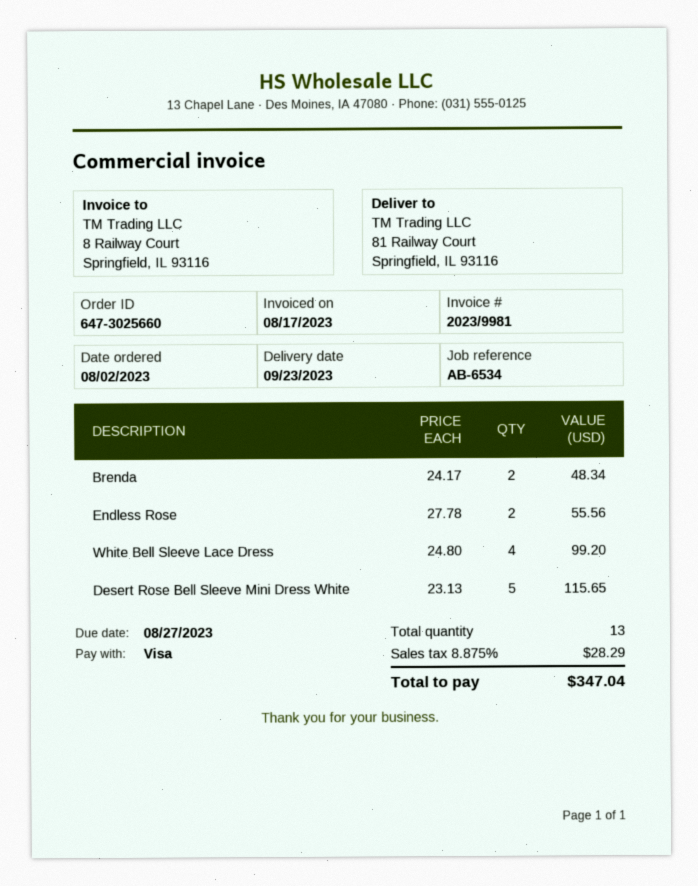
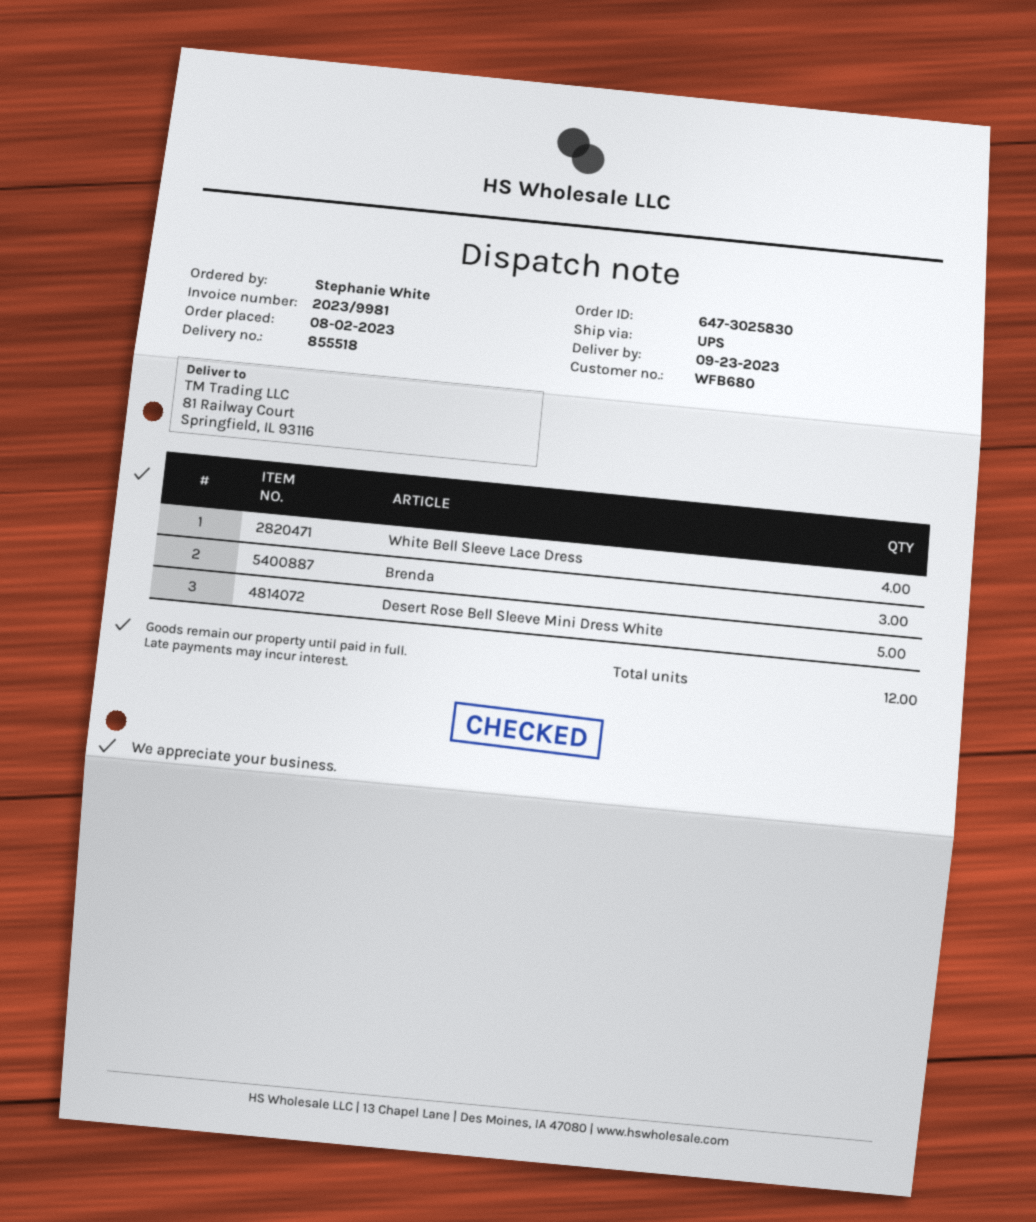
order number: 647-3025660 -> 647-3025830
Brenda: 2 -> 3
Endless Rose: 2 -> none
total quantity: 13 -> 12

